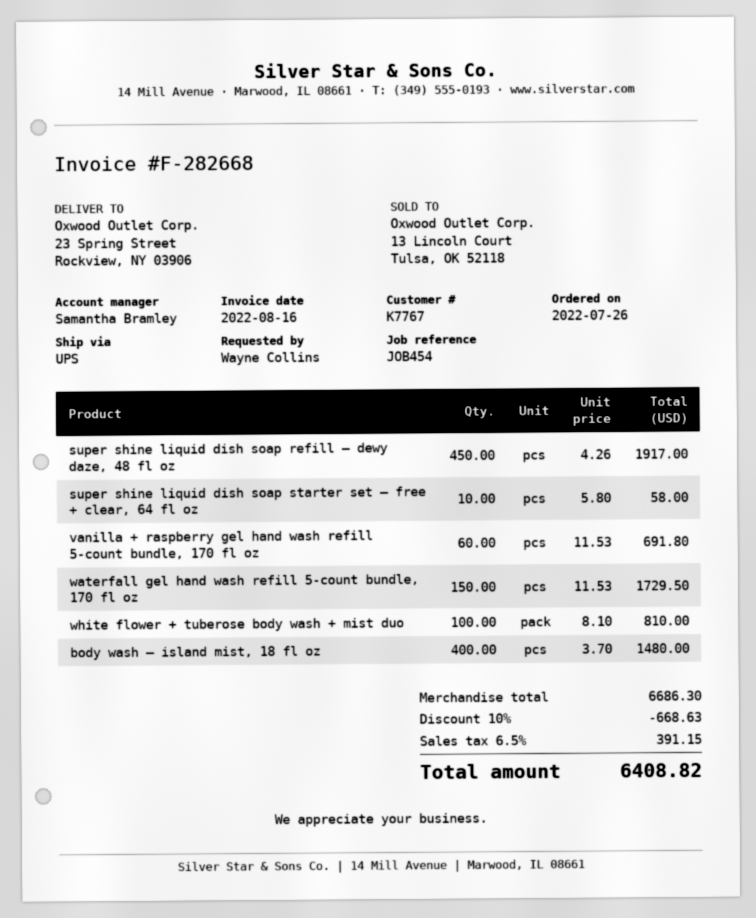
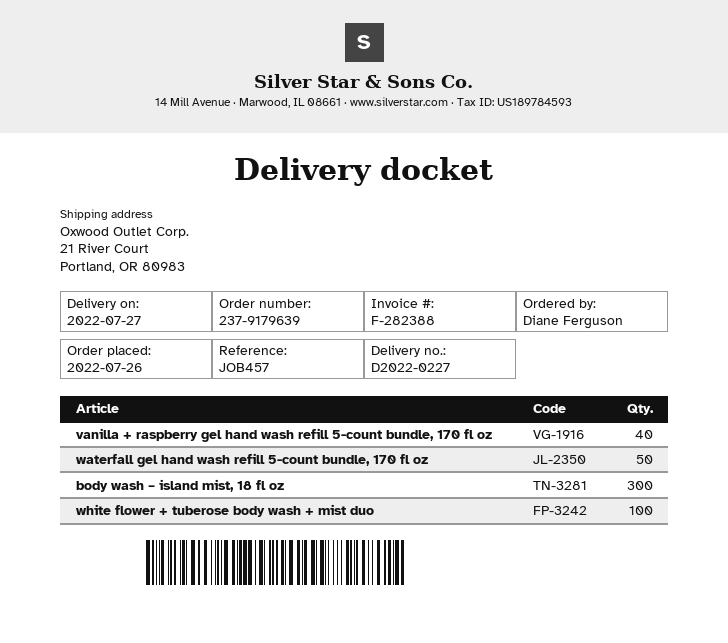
invoice number: F-282668 -> F-282388
reference: JOB454 -> JOB457
ordered by: Wayne Collins -> Diane Ferguson
ship to: 23 Spring Street, Rockview, NY 03906 -> 21 River Court, Portland, OR 80983
super shine liquid dish soap refill – dewy daze, 48 fl oz: 450 -> none
super shine liquid dish soap starter set – free + clear, 64 fl oz: 10 -> none
vanilla + raspberry gel hand wash refill 5-count bundle, 170 fl oz: 60 -> 40
waterfall gel hand wash refill 5-count bundle, 170 fl oz: 150 -> 50
body wash – island mist, 18 fl oz: 400 -> 300

